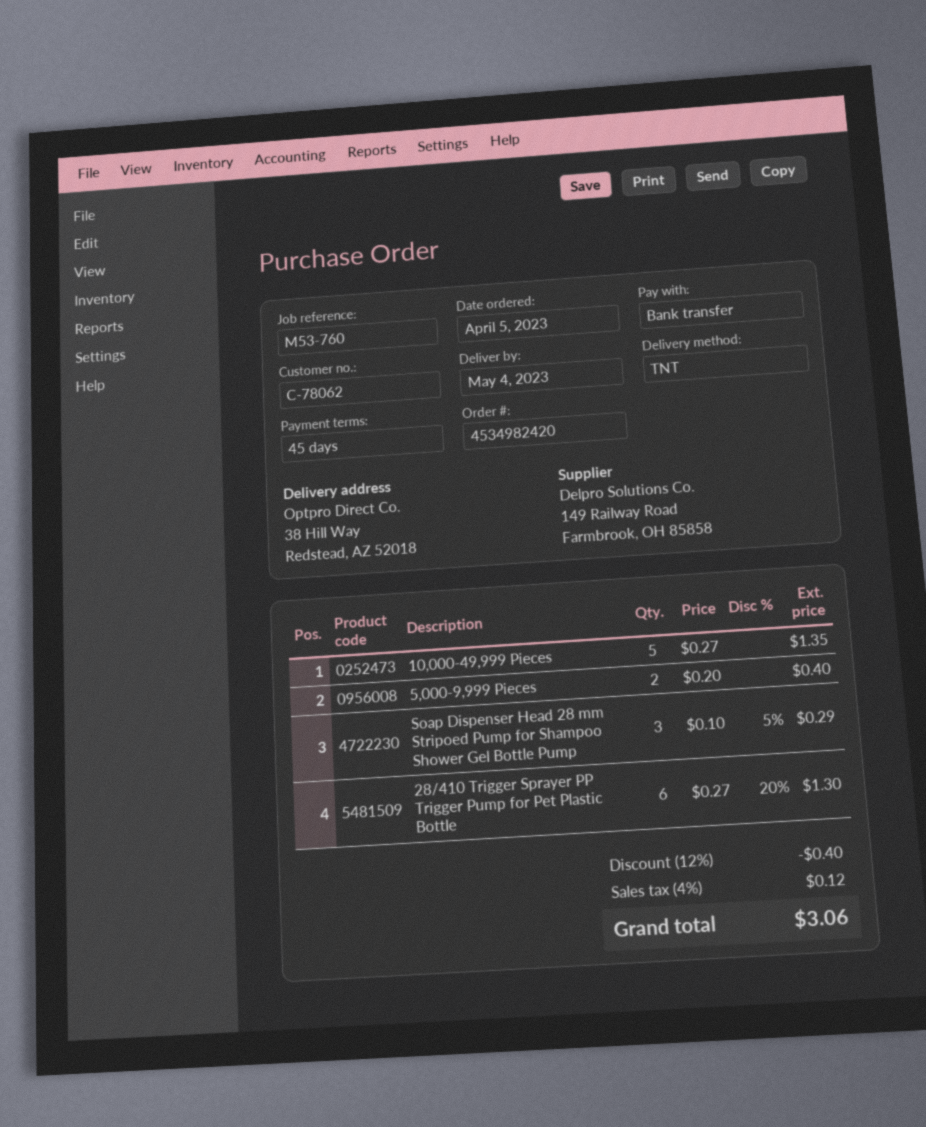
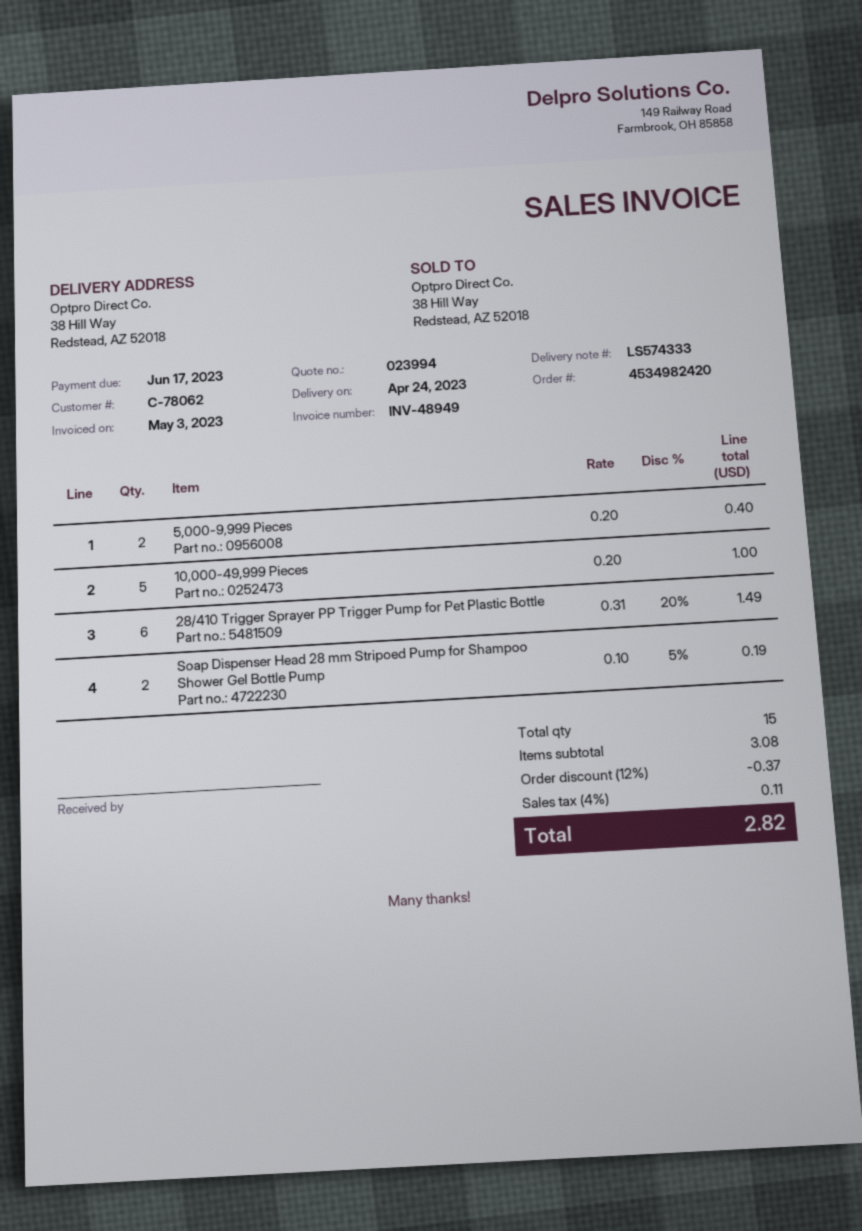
delivery date: 2023-05-04 -> 2023-04-24
10,000-49,999 Pieces: 5 x 0.27 = 1.35 -> 5 x 0.20 = 1.00
Soap Dispenser Head 28 mm Stripoed Pump for Shampoo Shower Gel Bottle Pump: 3 x 0.10 - 5% = 0.29 -> 2 x 0.10 - 5% = 0.19
28/410 Trigger Sprayer PP Trigger Pump for Pet Plastic Bottle: 6 x 0.27 - 20% = 1.30 -> 6 x 0.31 - 20% = 1.49
discount: 12% = 0.40 -> 12% = 0.37
tax: 4% = 0.12 -> 4% = 0.11
total: 3.06 -> 2.82

